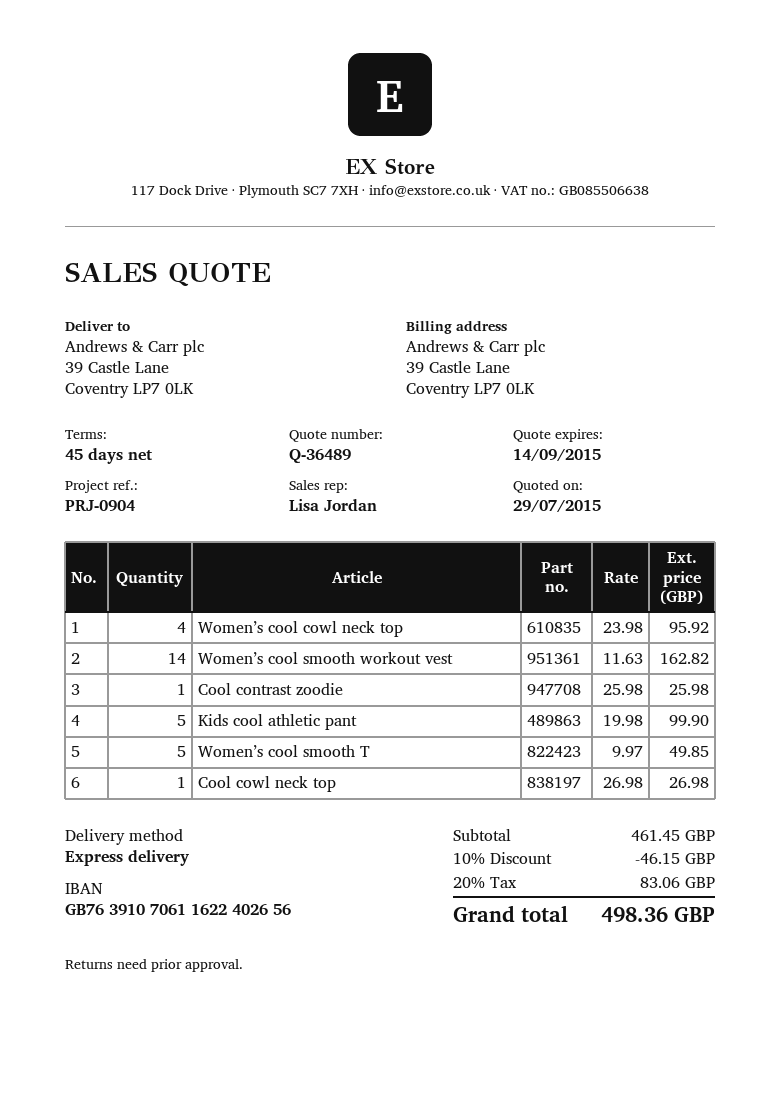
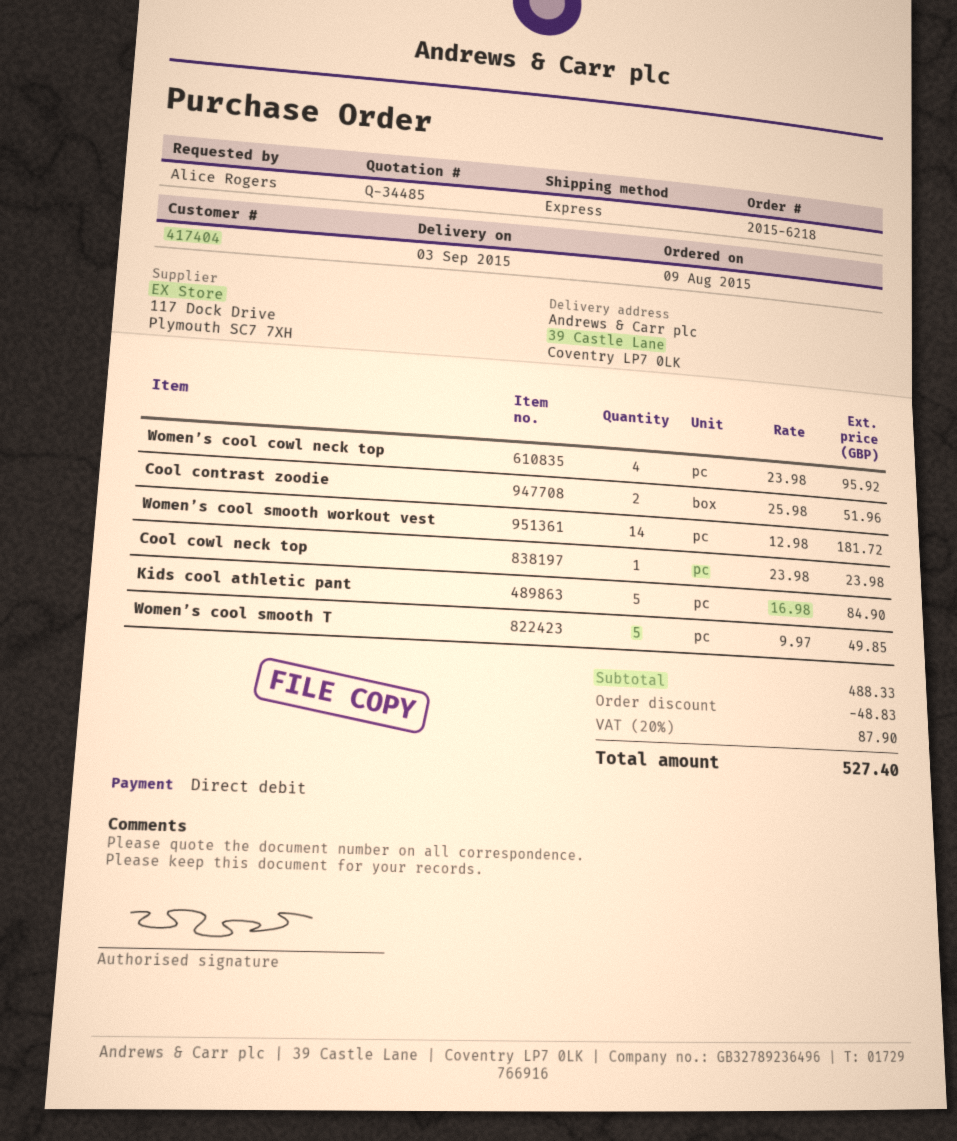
quote number: Q-36489 -> Q-34485
Women’s cool smooth workout vest: 14 x 11.63 = 162.82 -> 14 x 12.98 = 181.72
Cool contrast zoodie: 1 x 25.98 = 25.98 -> 2 x 25.98 = 51.96
Kids cool athletic pant: 5 x 19.98 = 99.90 -> 5 x 16.98 = 84.90
Cool cowl neck top: 1 x 26.98 = 26.98 -> 1 x 23.98 = 23.98
subtotal: 461.45 -> 488.33
discount: 46.15 -> 48.83
tax: 20% = 83.06 -> 20% = 87.90
total: 498.36 -> 527.40

